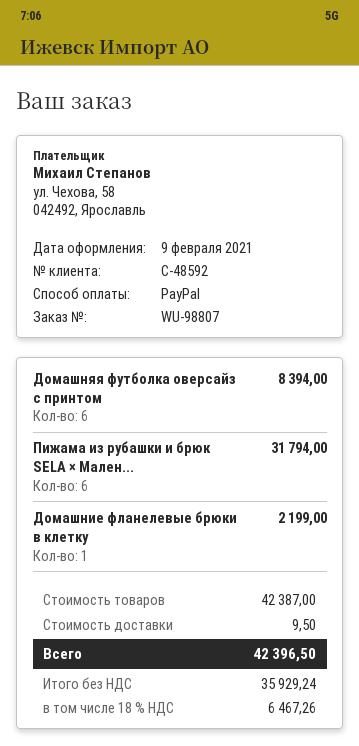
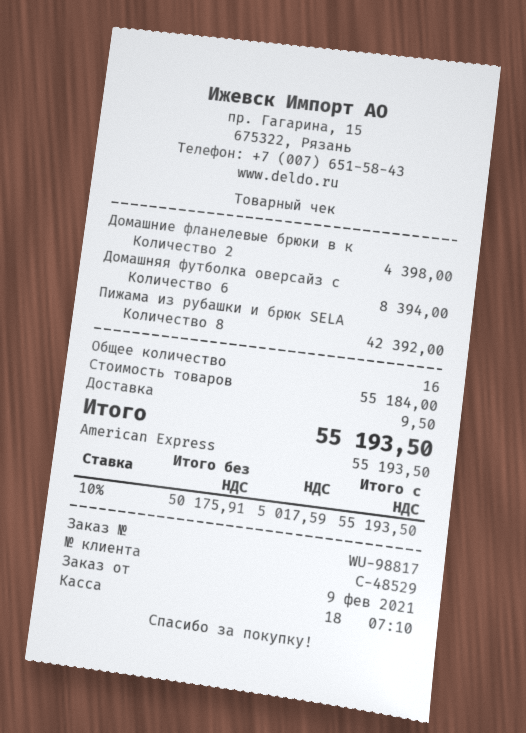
order number: WU-98807 -> WU-98817
customer number: C-48592 -> C-48529
payment method: PayPal -> American Express
Пижама из рубашки и брюк SELA × Мален...: 6 for 31794.00 -> 8 for 42392.00
Домашние фланелевые брюки в клетку: 1 for 2199.00 -> 2 for 4398.00
subtotal: 42387.00 -> 55184.00
net: 35929.24 -> 50175.91
tax: 18% = 6467.26 -> 10% = 5017.59
total: 42396.50 -> 55193.50

